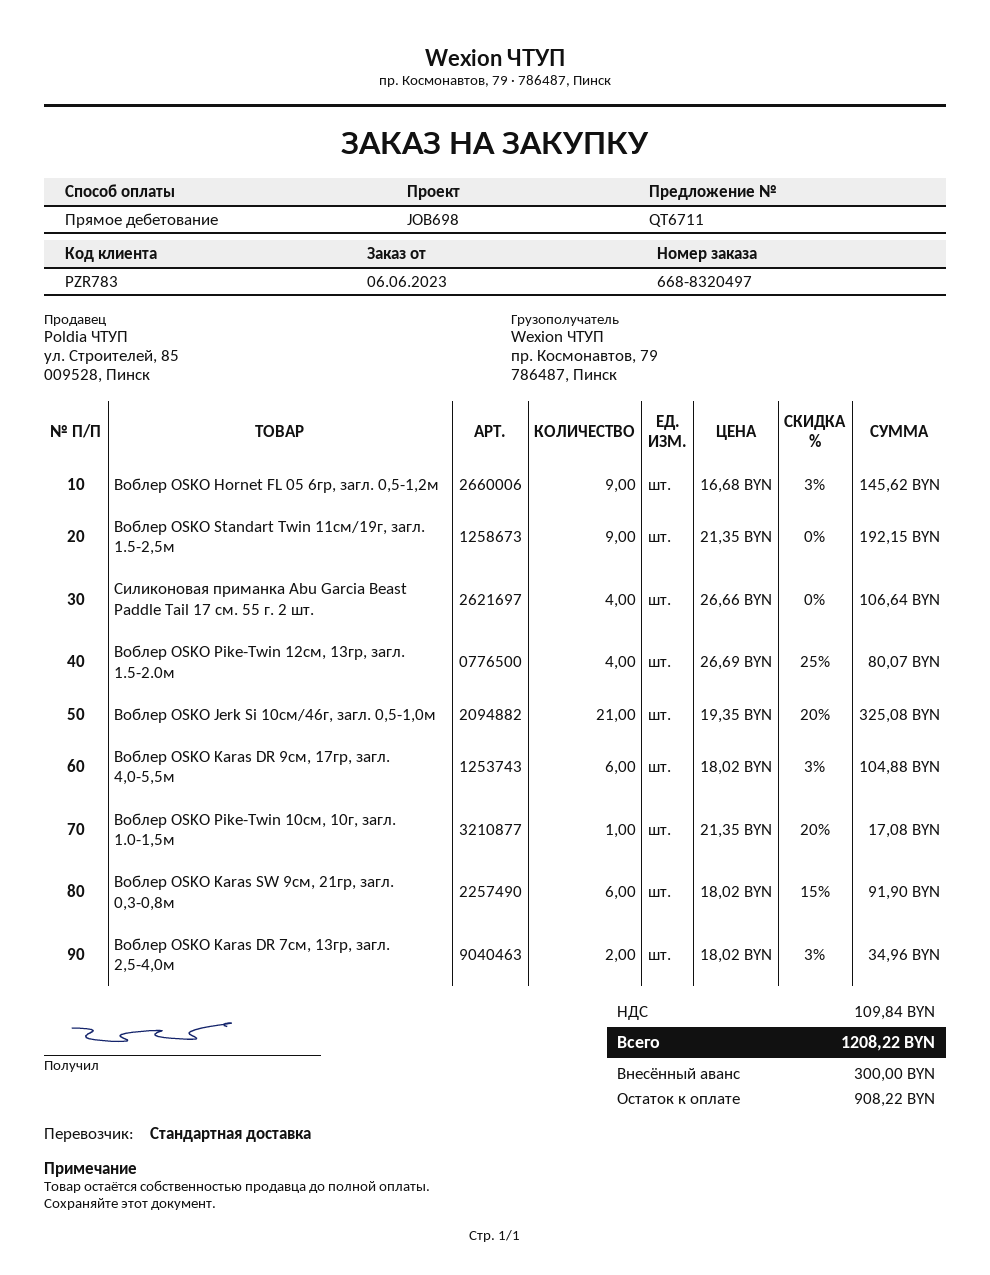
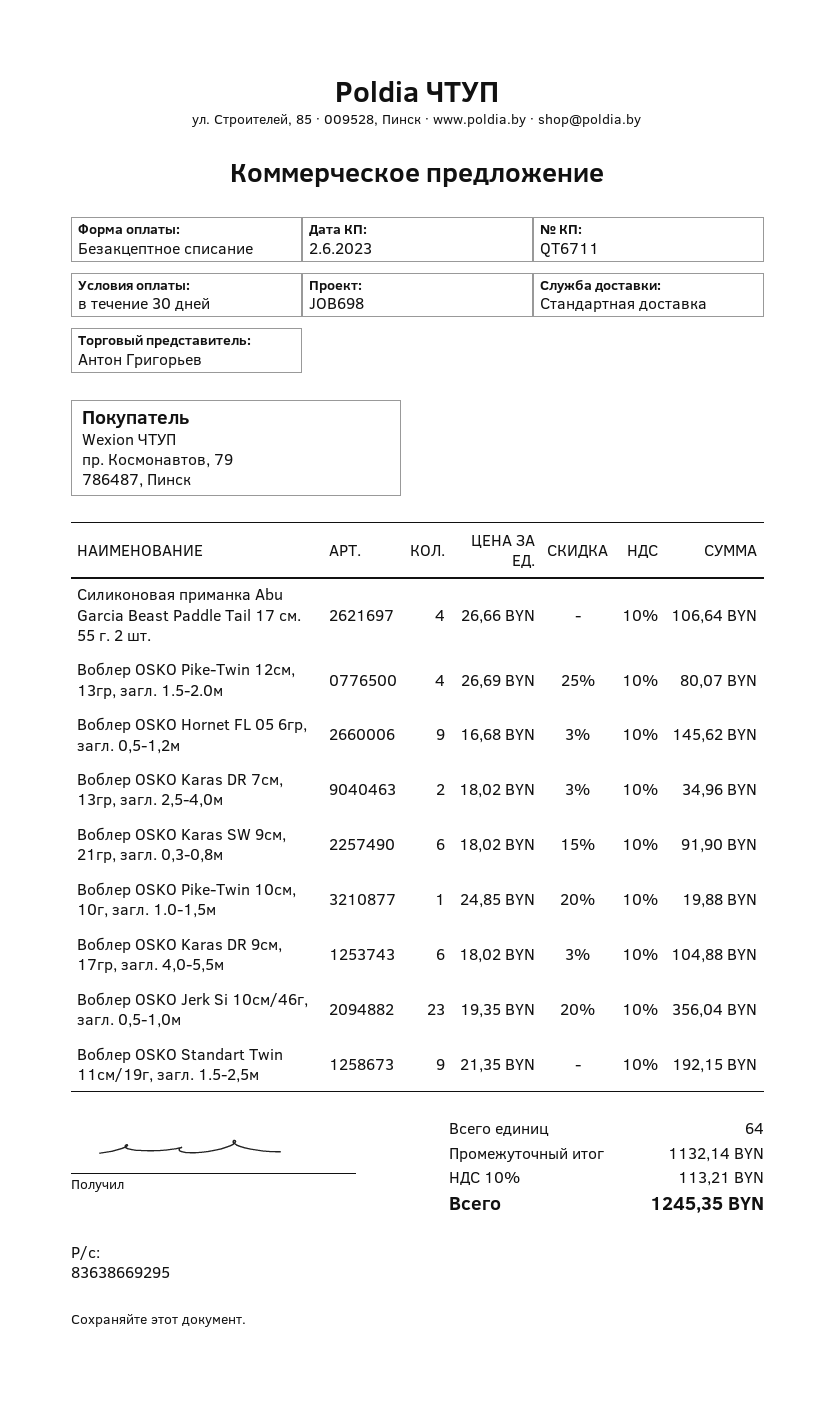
Воблер OSKO Jerk Si 10см/46г, загл. 0,5-1,0м: 21 x 19.35 - 20% = 325.08 -> 23 x 19.35 - 20% = 356.04
Воблер OSKO Pike-Twin 10см, 10г, загл. 1.0-1,5м: 1 x 21.35 - 20% = 17.08 -> 1 x 24.85 - 20% = 19.88
tax: 109.84 -> 113.21
total: 1208.22 -> 1245.35

